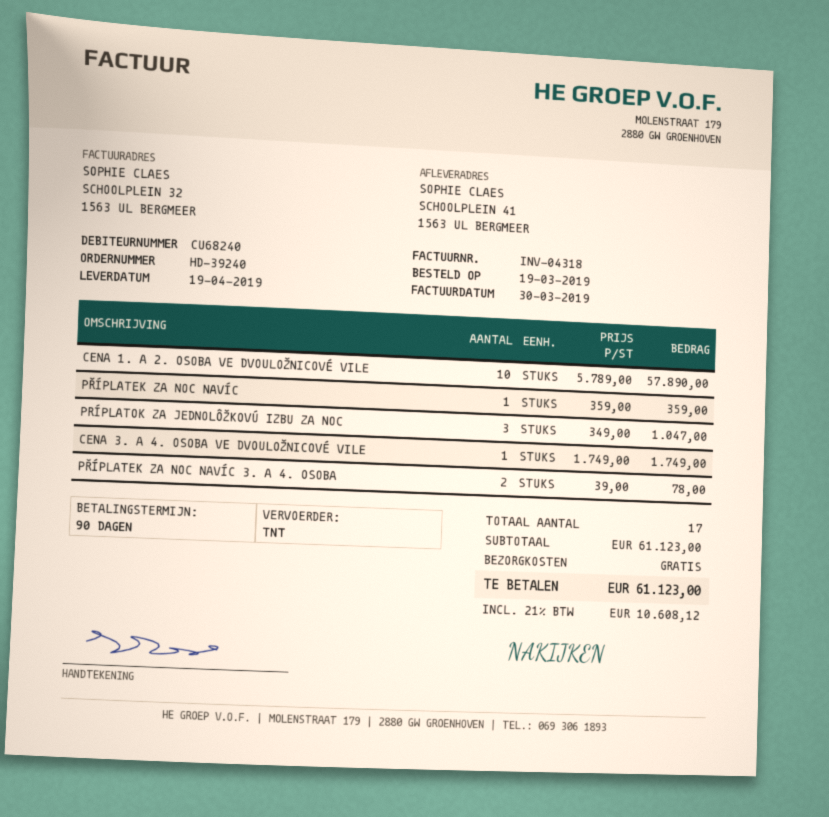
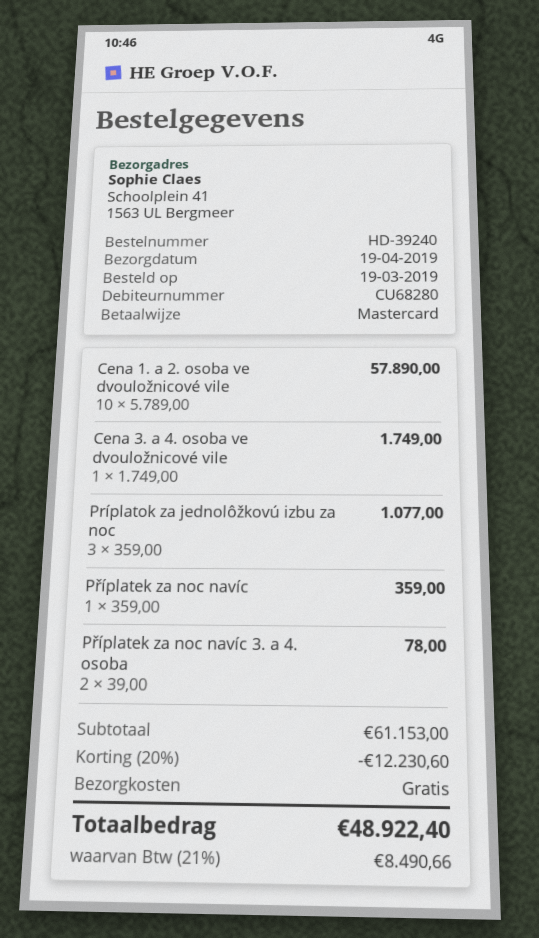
customer number: CU68240 -> CU68280
PRÍPLATOK ZA JEDNOLÔŽKOVÚ IZBU ZA NOC: 3 x 349.00 = 1047.00 -> 3 x 359.00 = 1077.00
subtotal: 61123.00 -> 61153.00
discount: none -> 20% = 12230.60
tax: 21% = 10608.12 -> 21% = 8490.66
total: 61123.00 -> 48922.40

